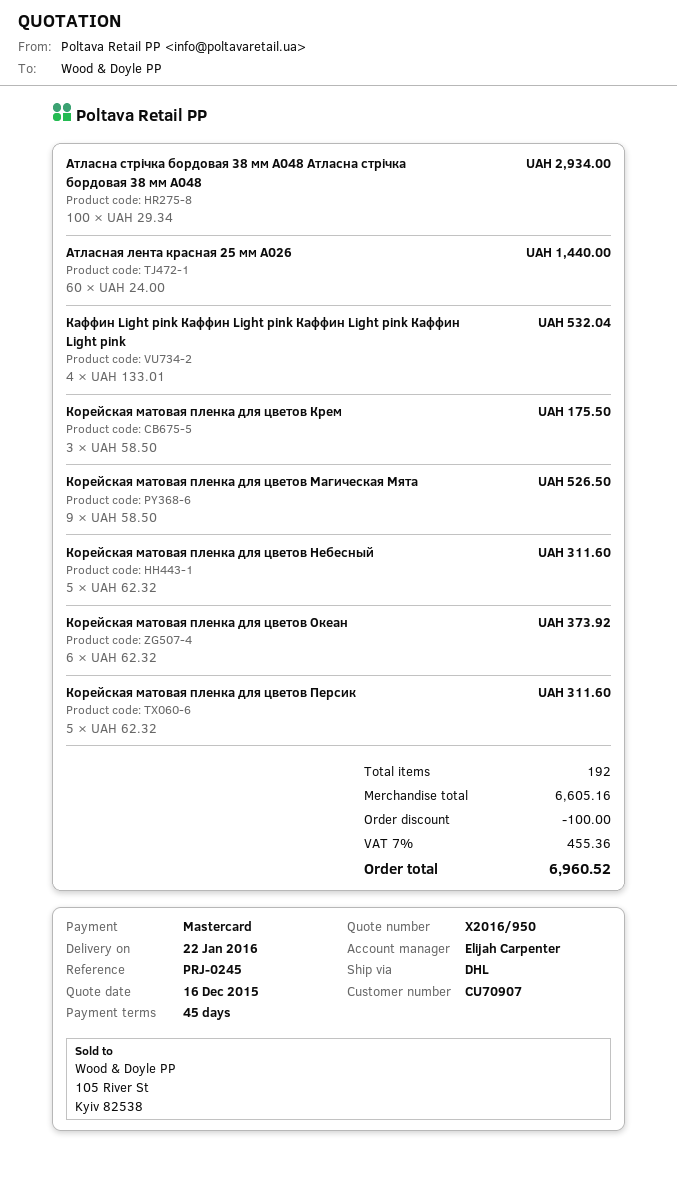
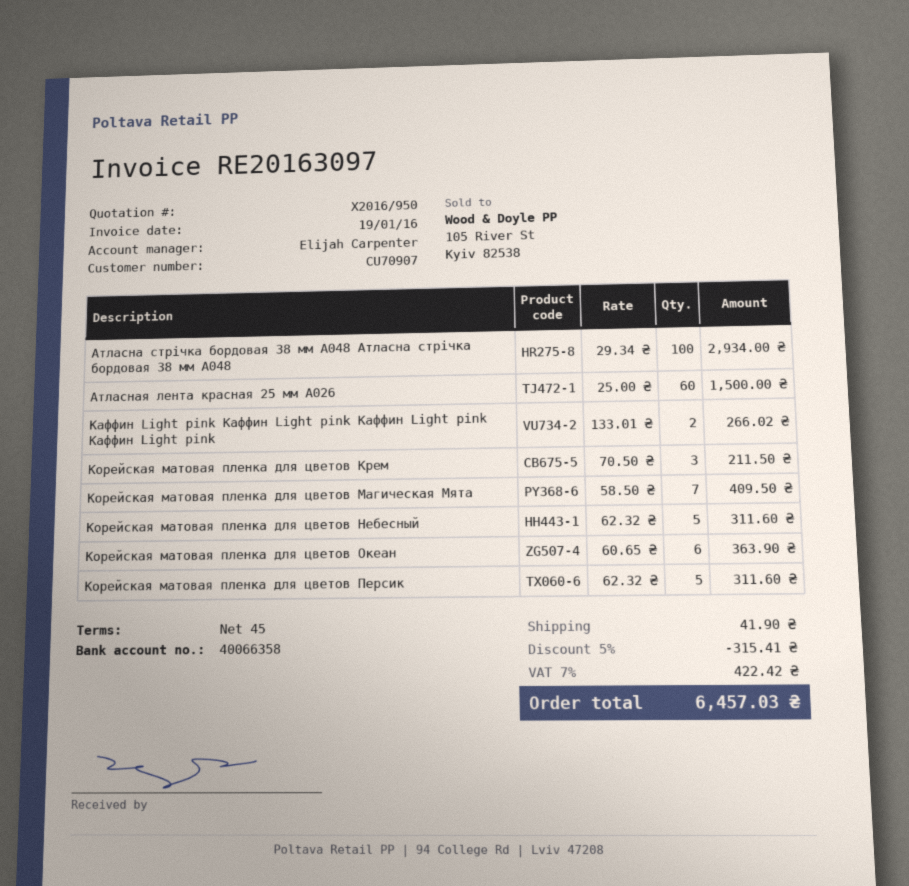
Атласная лента красная 25 мм А026: 60 x 24.00 = 1440.00 -> 60 x 25.00 = 1500.00
Каффин Light pink Каффин Light pink Каффин Light pink Каффин Light pink: 4 x 133.01 = 532.04 -> 2 x 133.01 = 266.02
Корейская матовая пленка для цветов Крем: 3 x 58.50 = 175.50 -> 3 x 70.50 = 211.50
Корейская матовая пленка для цветов Магическая Мята: 9 x 58.50 = 526.50 -> 7 x 58.50 = 409.50
Корейская матовая пленка для цветов Океан: 6 x 62.32 = 373.92 -> 6 x 60.65 = 363.90
discount: 100.00 -> 315.41
shipping: none -> 41.90
tax: 7% = 455.36 -> 7% = 422.42
total: 6960.52 -> 6457.03

